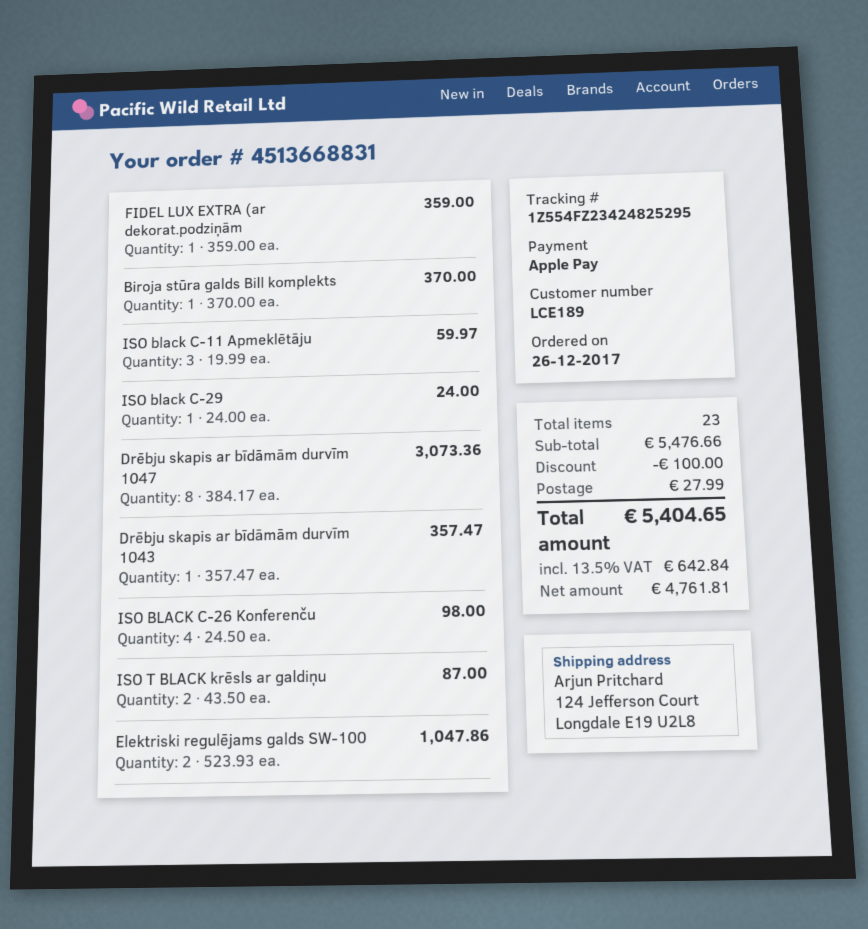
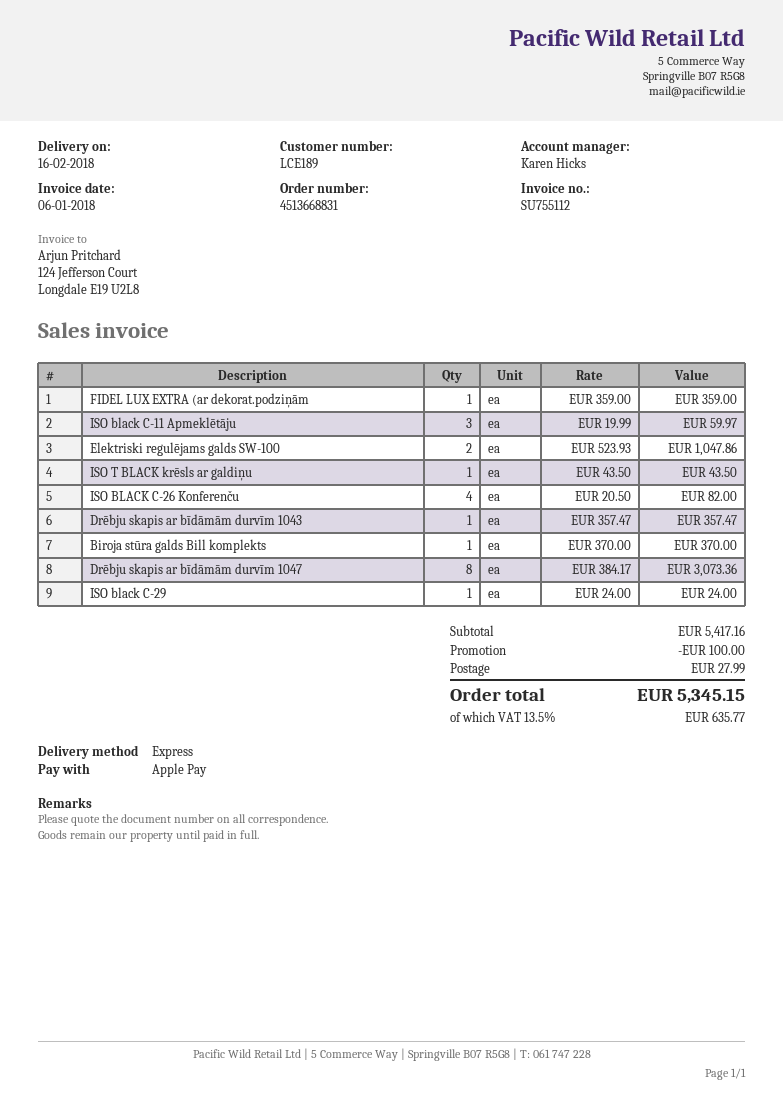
ISO BLACK C-26 Konferenču: 4 x 24.50 = 98.00 -> 4 x 20.50 = 82.00
ISO T BLACK krēsls ar galdiņu: 2 x 43.50 = 87.00 -> 1 x 43.50 = 43.50
subtotal: 5476.66 -> 5417.16
tax: 13.5% = 642.84 -> 13.5% = 635.77
total: 5404.65 -> 5345.15

